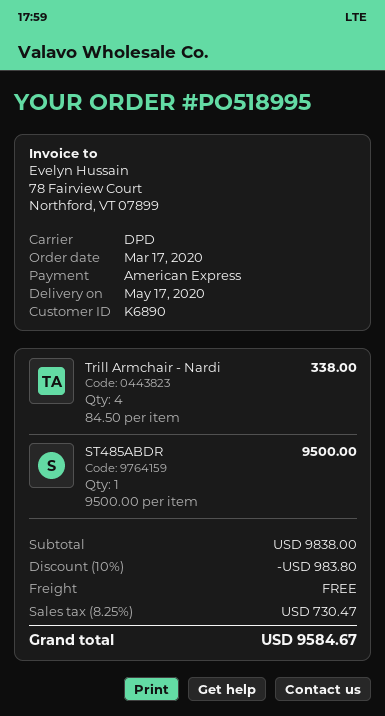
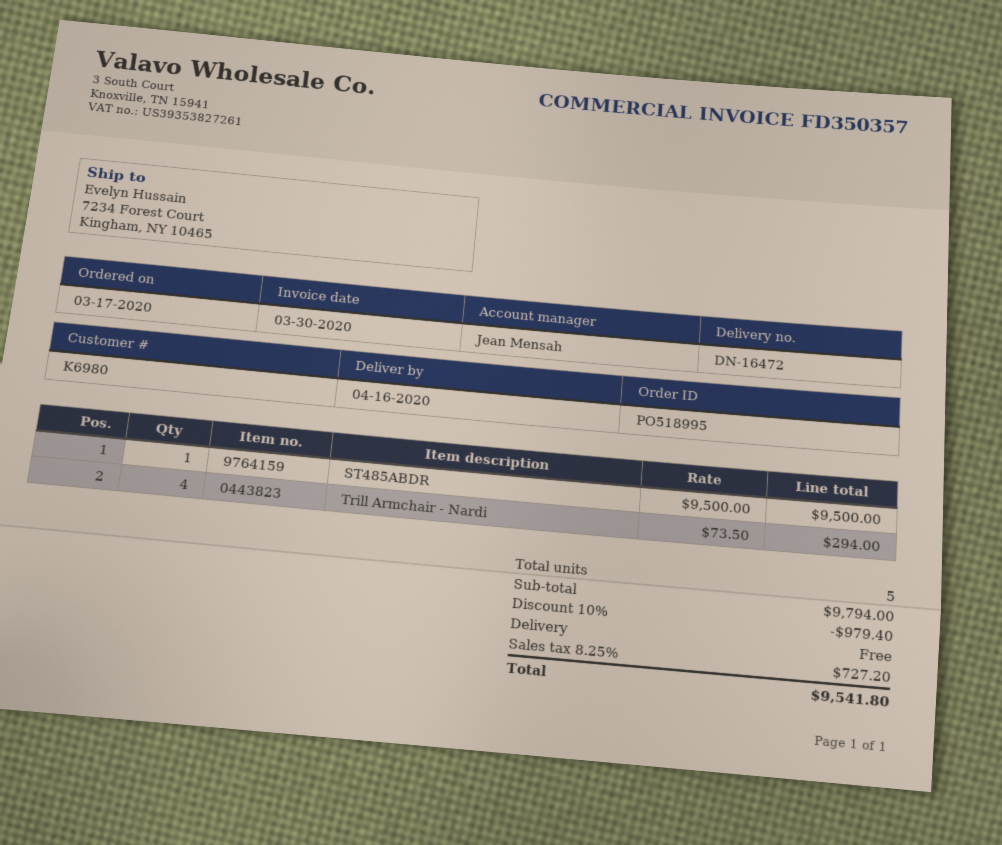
delivery date: 2020-05-17 -> 2020-04-16
customer number: K6890 -> K6980
Trill Armchair - Nardi: 4 x 84.50 = 338.00 -> 4 x 73.50 = 294.00
subtotal: 9838.00 -> 9794.00
discount: 10% = 983.80 -> 10% = 979.40
tax: 8.25% = 730.47 -> 8.25% = 727.20
total: 9584.67 -> 9541.80

